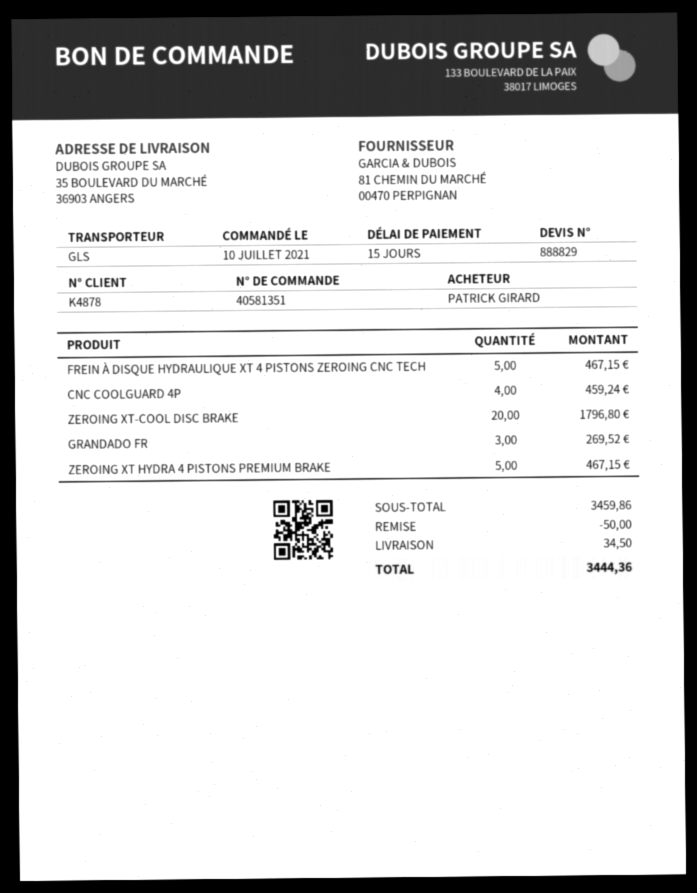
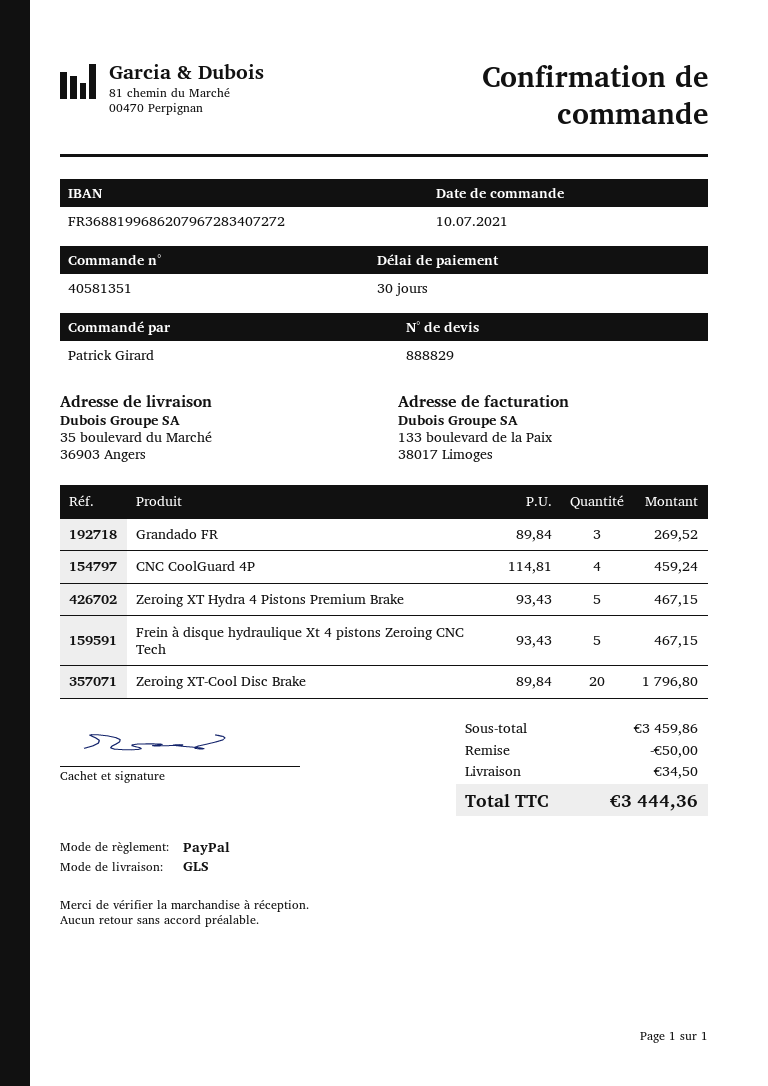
payment terms: 15 days -> 30 days

